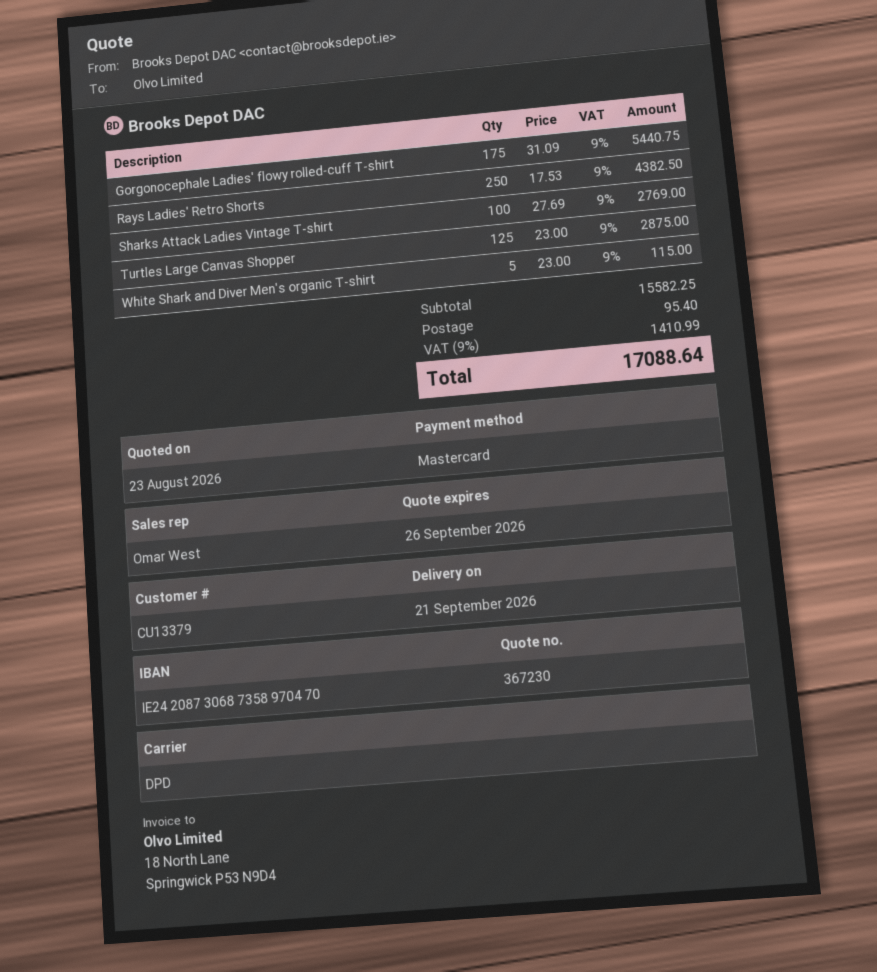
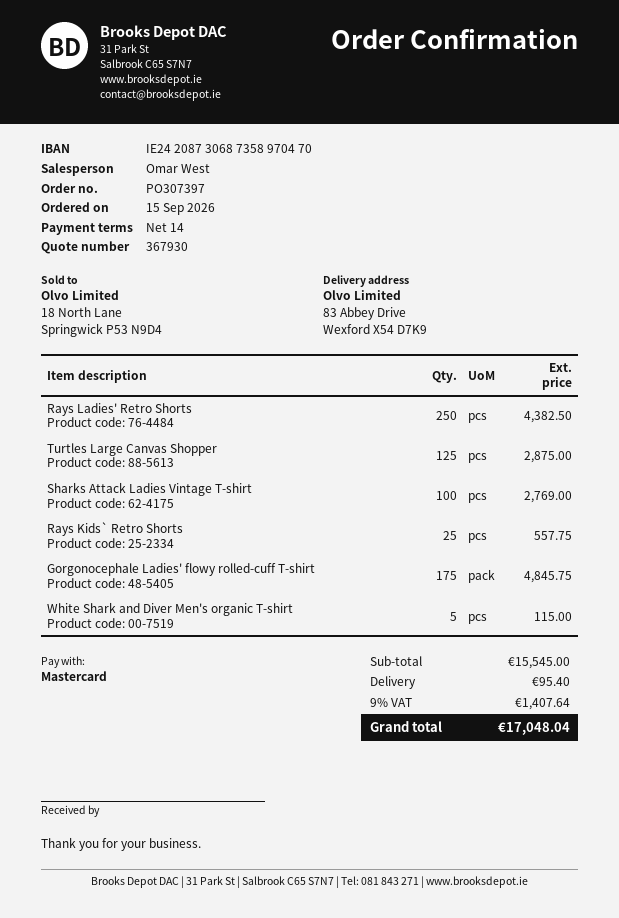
quote number: 367230 -> 367930
Gorgonocephale Ladies' flowy rolled-cuff T-shirt: 175 for 5440.75 -> 175 for 4845.75
Rays Kids` Retro Shorts: none -> 25 for 557.75
subtotal: 15582.25 -> 15545.00
tax: 9% = 1410.99 -> 9% = 1407.64
total: 17088.64 -> 17048.04

